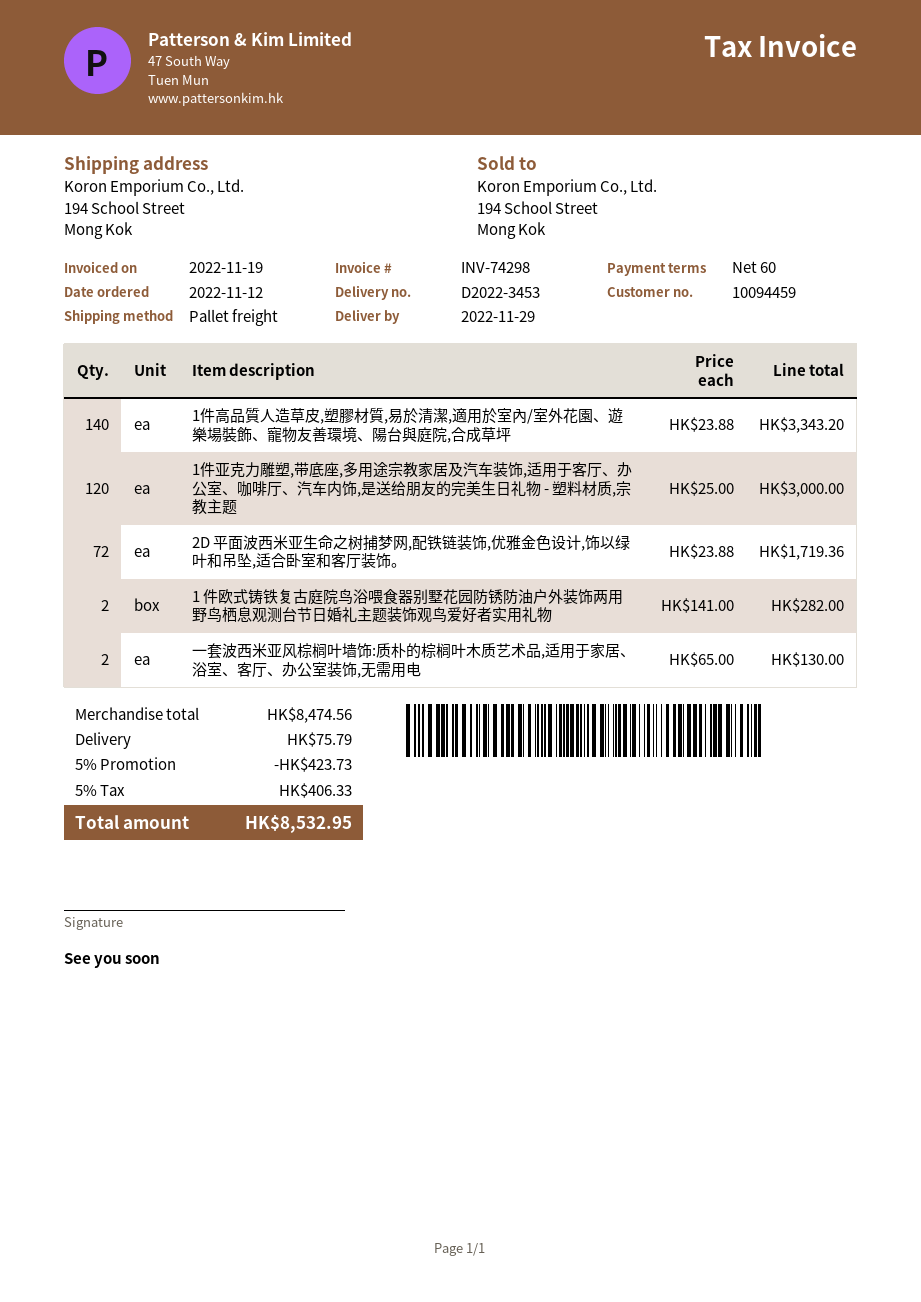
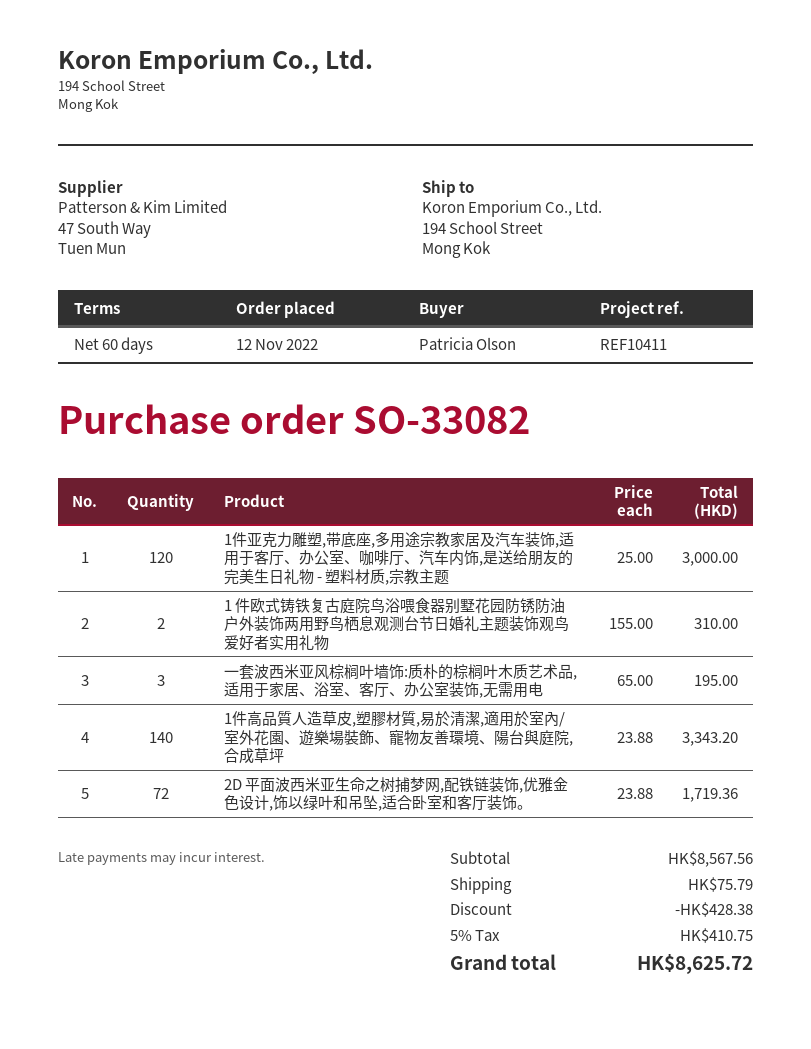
1 件欧式铸铁复古庭院鸟浴喂食器别墅花园防锈防油户外装饰两用野鸟栖息观测台节日婚礼主题装饰观鸟爱好者实用礼物: 2 x 141.00 = 282.00 -> 2 x 155.00 = 310.00
一套波西米亚风棕榈叶墙饰:质朴的棕榈叶木质艺术品,适用于家居、浴室、客厅、办公室装饰,无需用电: 2 x 65.00 = 130.00 -> 3 x 65.00 = 195.00
subtotal: 8474.56 -> 8567.56
discount: 423.73 -> 428.38
tax: 5% = 406.33 -> 5% = 410.75
total: 8532.95 -> 8625.72

